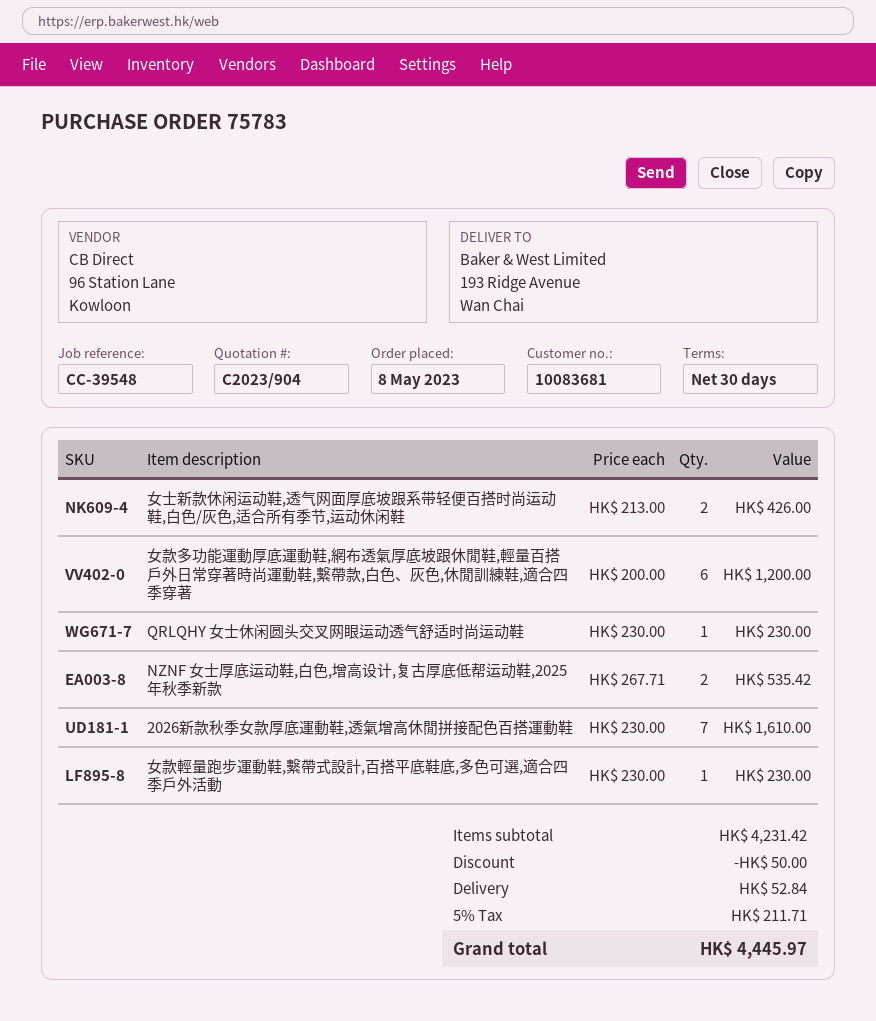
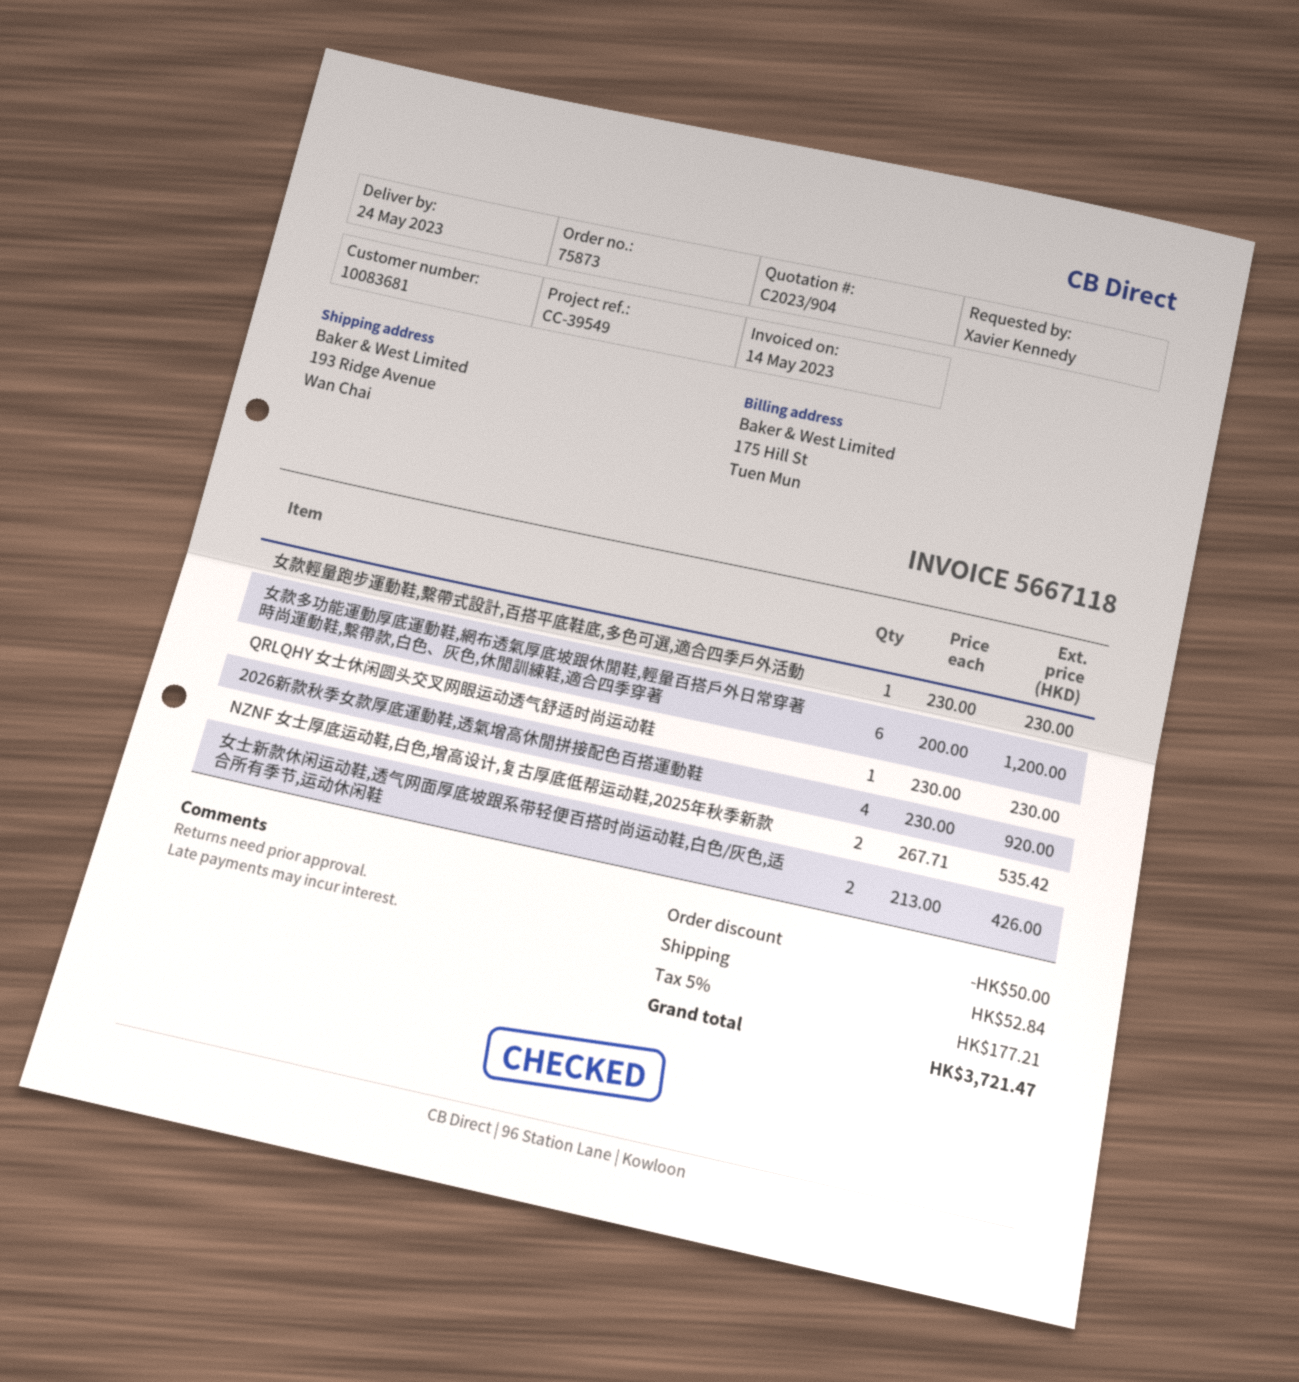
order number: 75783 -> 75873
reference: CC-39548 -> CC-39549
2026新款秋季女款厚底運動鞋,透氣增高休閒拼接配色百搭運動鞋: 7 x 230.00 = 1610.00 -> 4 x 230.00 = 920.00
tax: 5% = 211.71 -> 5% = 177.21
total: 4445.97 -> 3721.47

